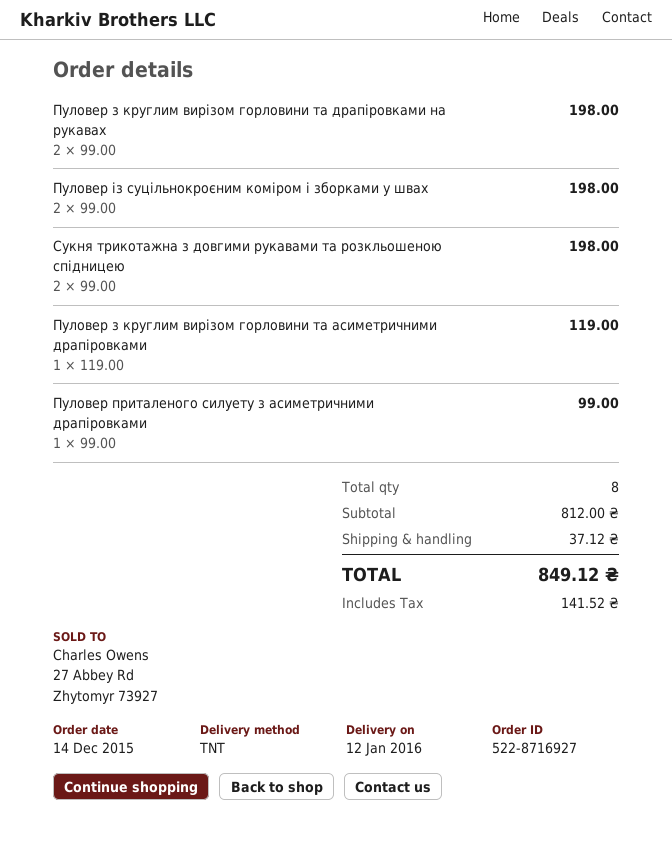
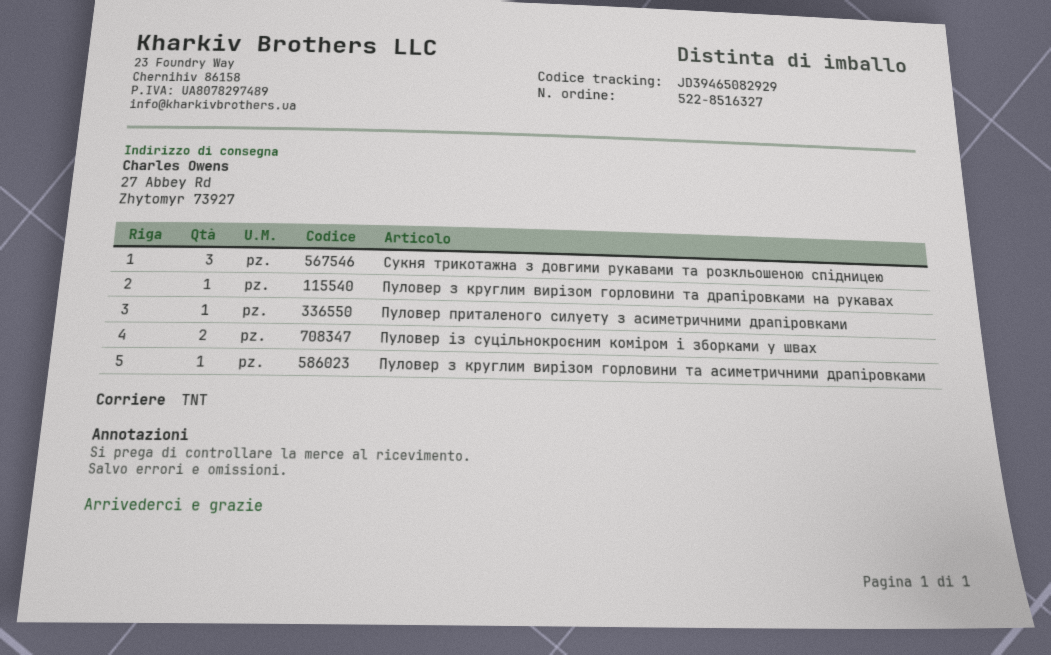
order number: 522-8716927 -> 522-8516327
Пуловер з круглим вирізом горловини та драпіровками на рукавах: 2 -> 1
Сукня трикотажна з довгими рукавами та розкльошеною спідницею: 2 -> 3

